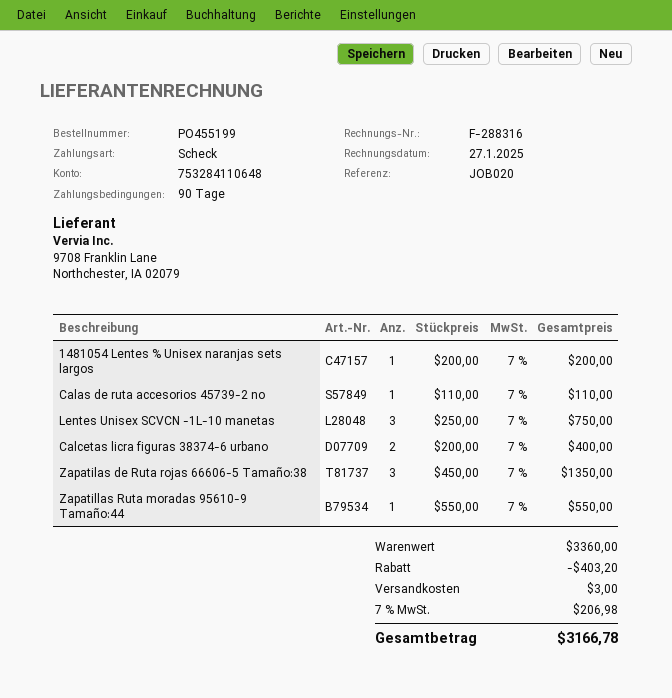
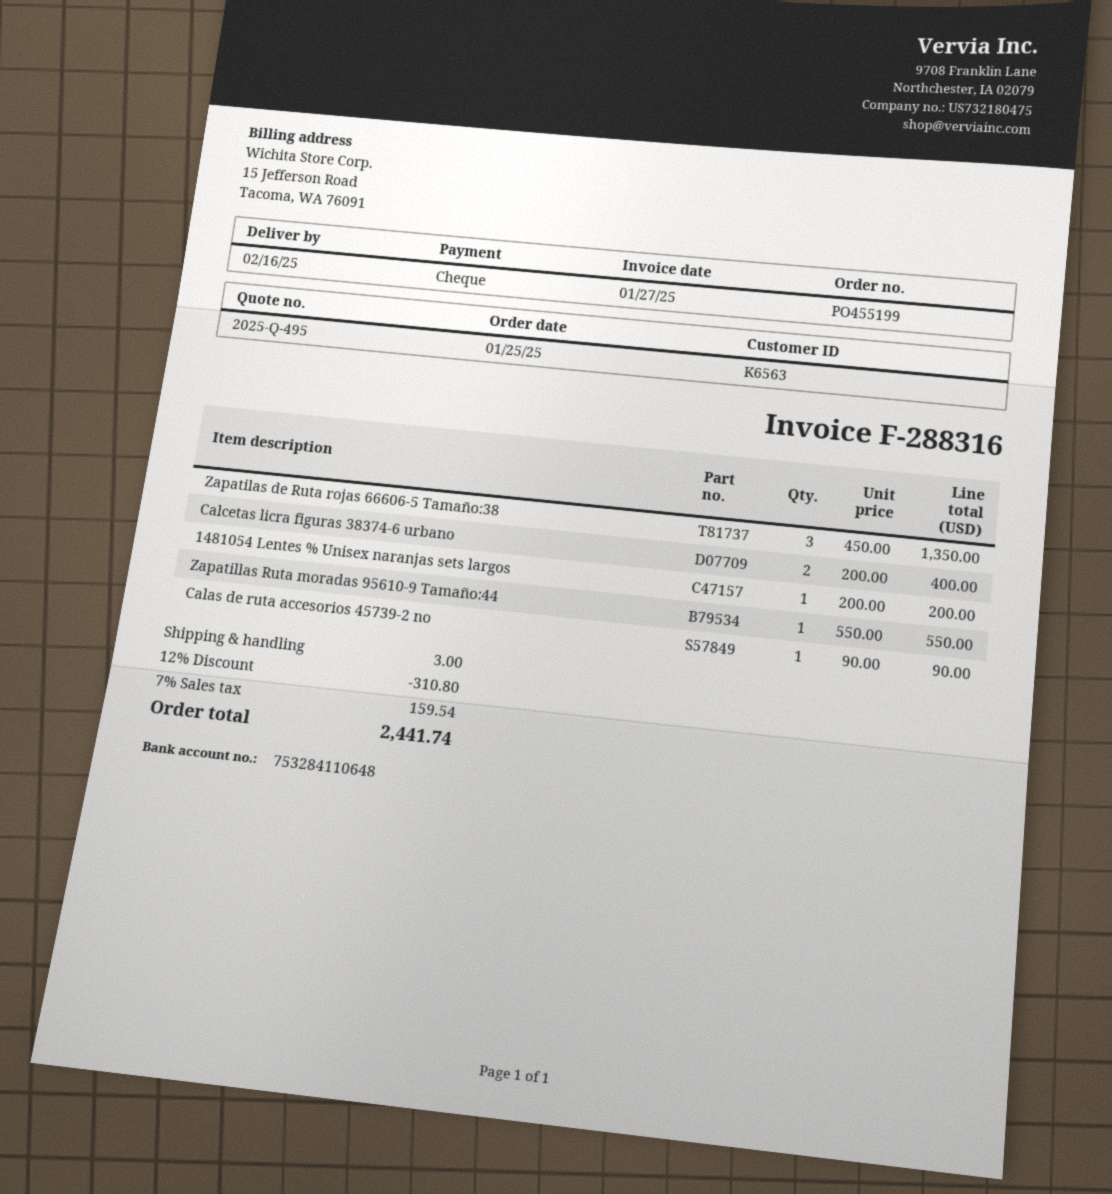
Calas de ruta accesorios 45739-2 no: 1 x 110.00 = 110.00 -> 1 x 90.00 = 90.00
Lentes Unisex SCVCN -1L-10 manetas: 3 x 250.00 = 750.00 -> none
discount: 403.20 -> 310.80
tax: 7% = 206.98 -> 7% = 159.54
total: 3166.78 -> 2441.74

